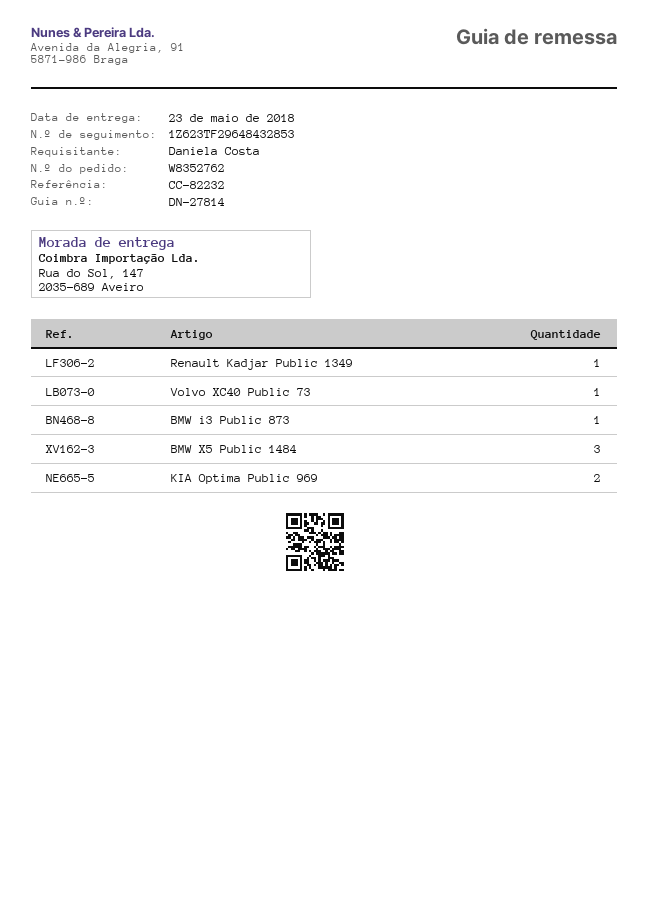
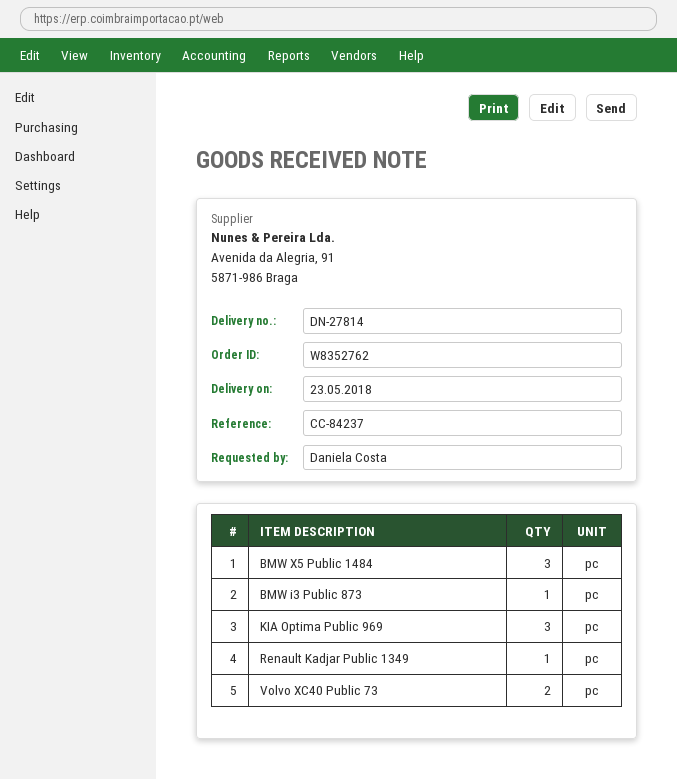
reference: CC-82232 -> CC-84237
Volvo XC40 Public 73: 1 -> 2
KIA Optima Public 969: 2 -> 3

